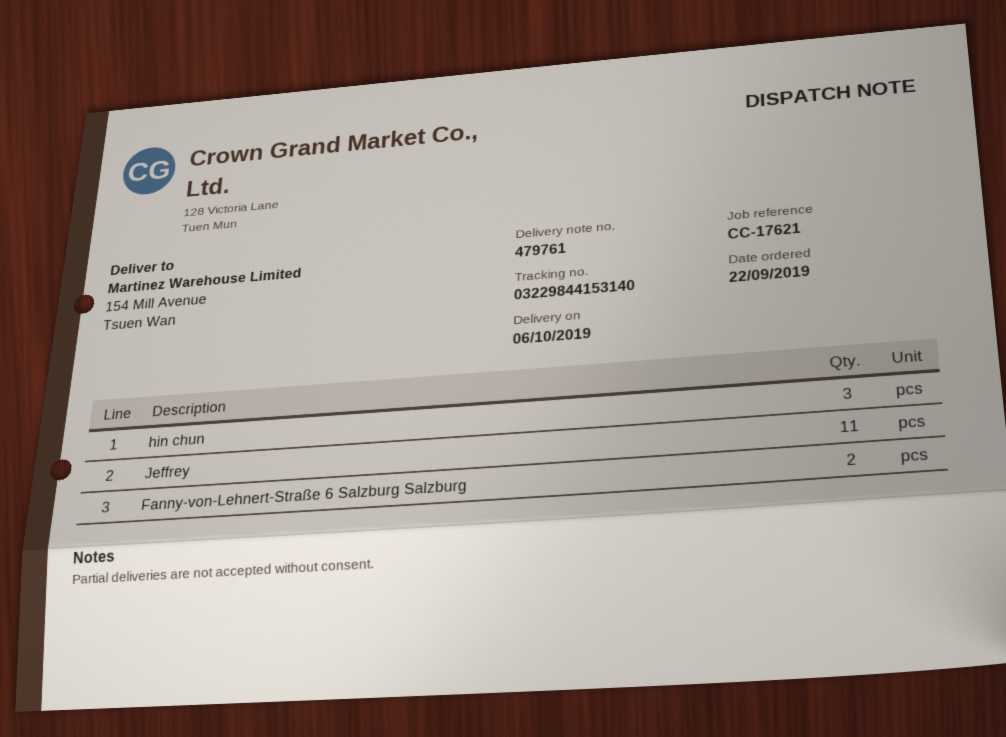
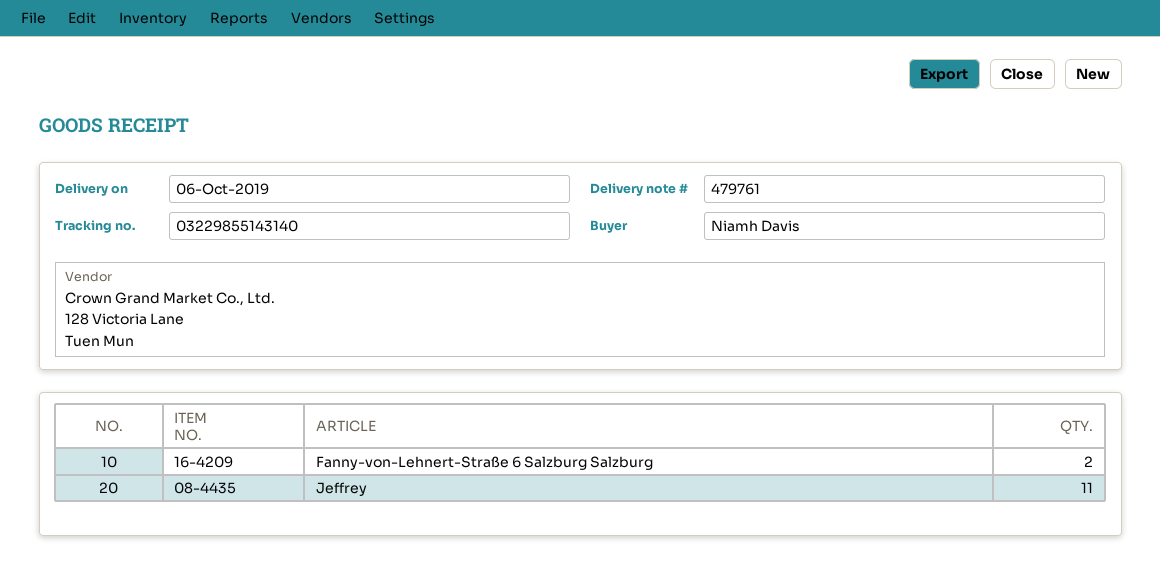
tracking number: 03229844153140 -> 03229855143140
hin chun: 3 -> none

